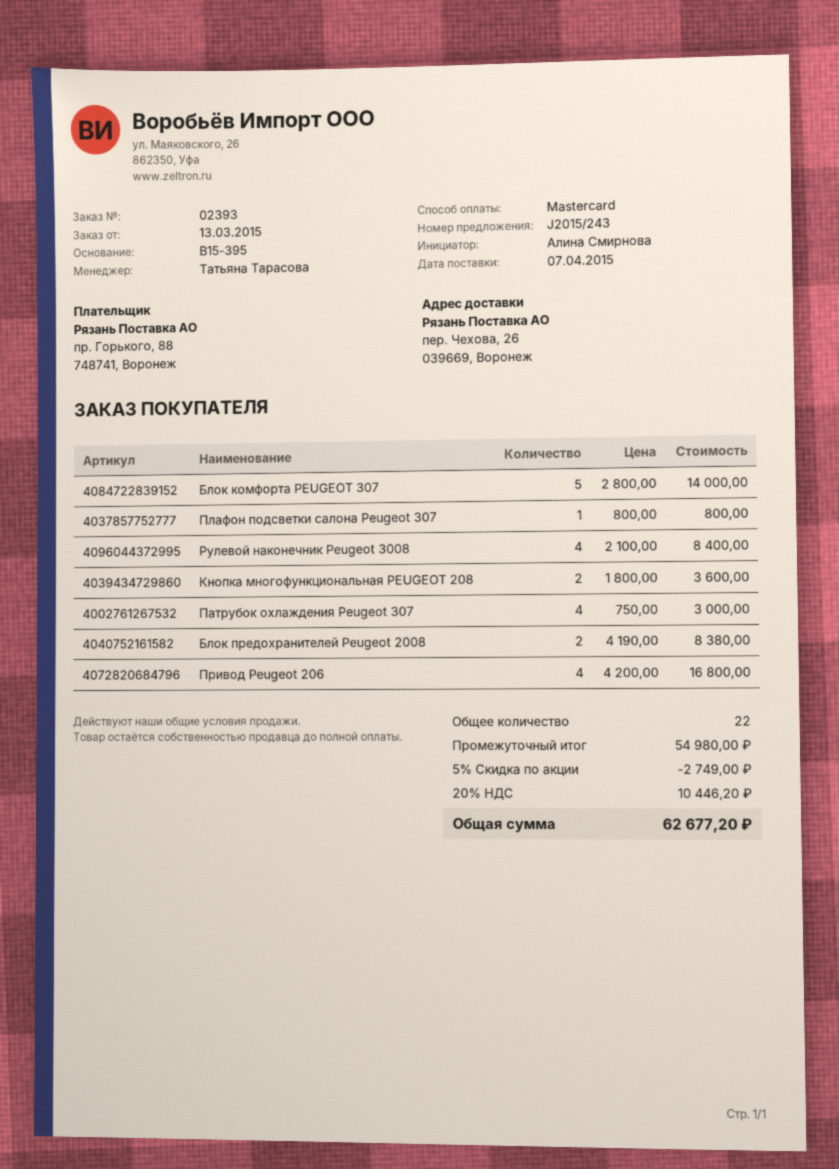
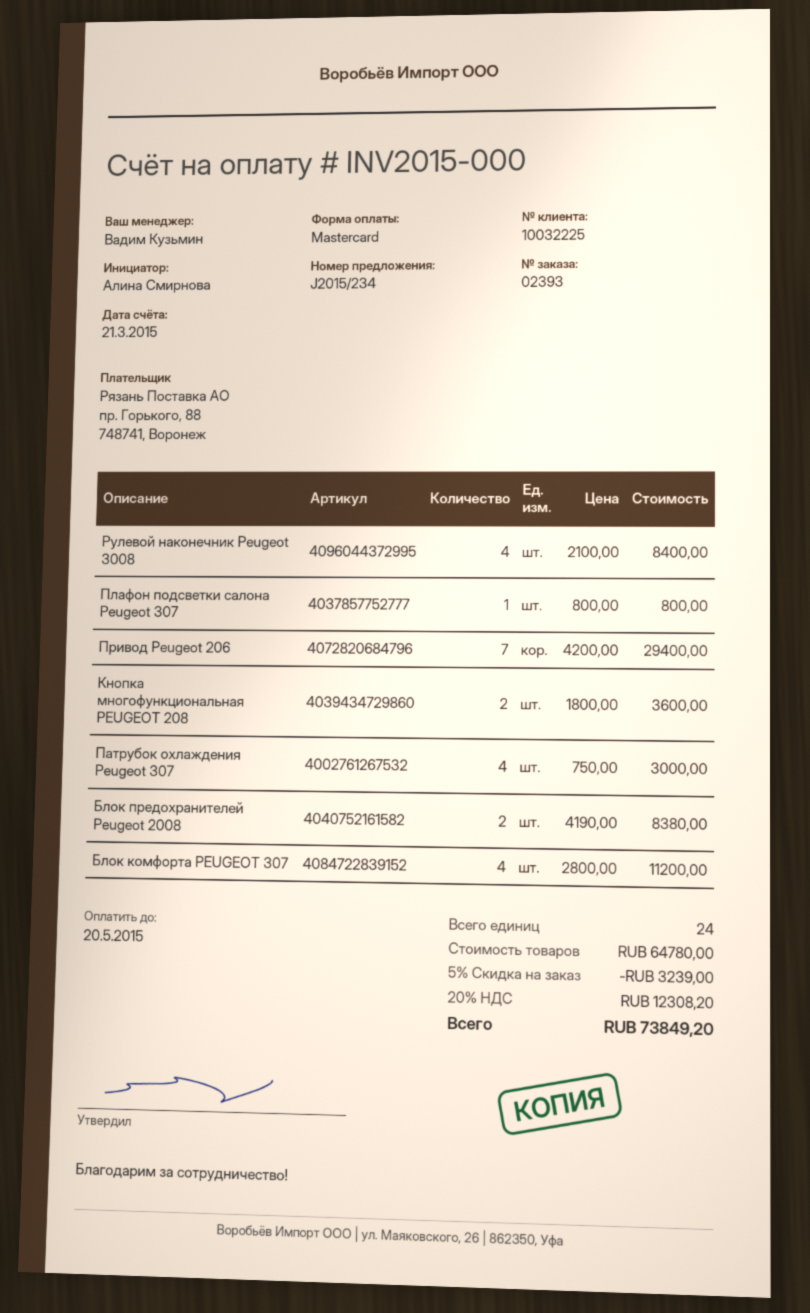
quote number: J2015/243 -> J2015/234
sales rep: Татьяна Тарасова -> Вадим Кузьмин
Блок комфорта PEUGEOT 307: 5 x 2800.00 = 14000.00 -> 4 x 2800.00 = 11200.00
Привод Peugeot 206: 4 x 4200.00 = 16800.00 -> 7 x 4200.00 = 29400.00
total quantity: 22 -> 24
subtotal: 54980.00 -> 64780.00
discount: 5% = 2749.00 -> 5% = 3239.00
tax: 20% = 10446.20 -> 20% = 12308.20
total: 62677.20 -> 73849.20

